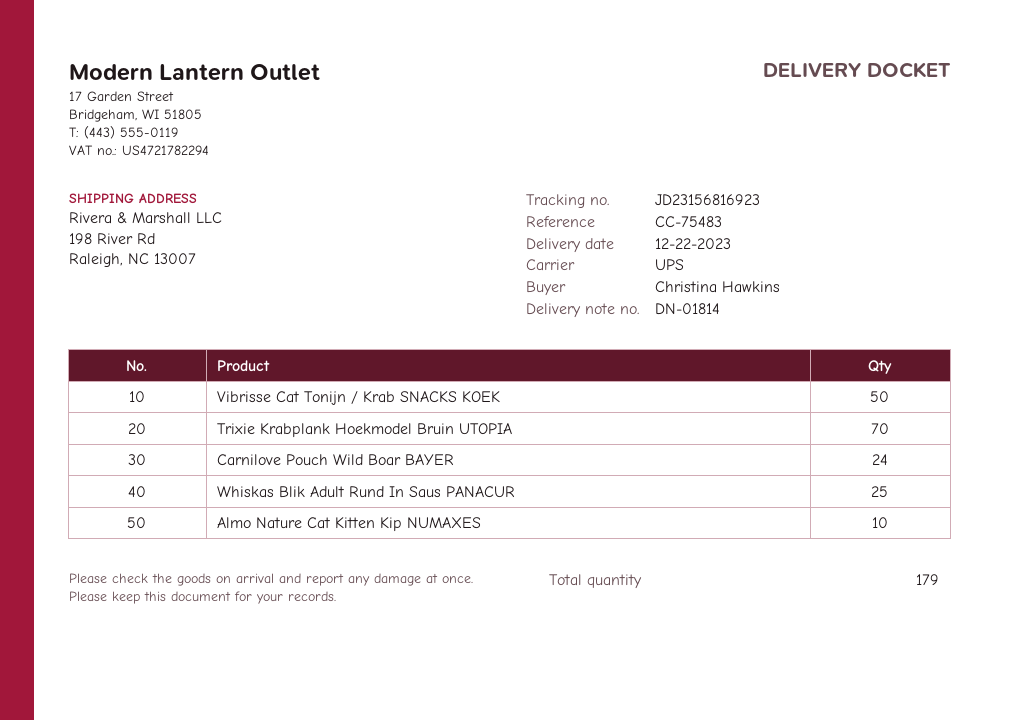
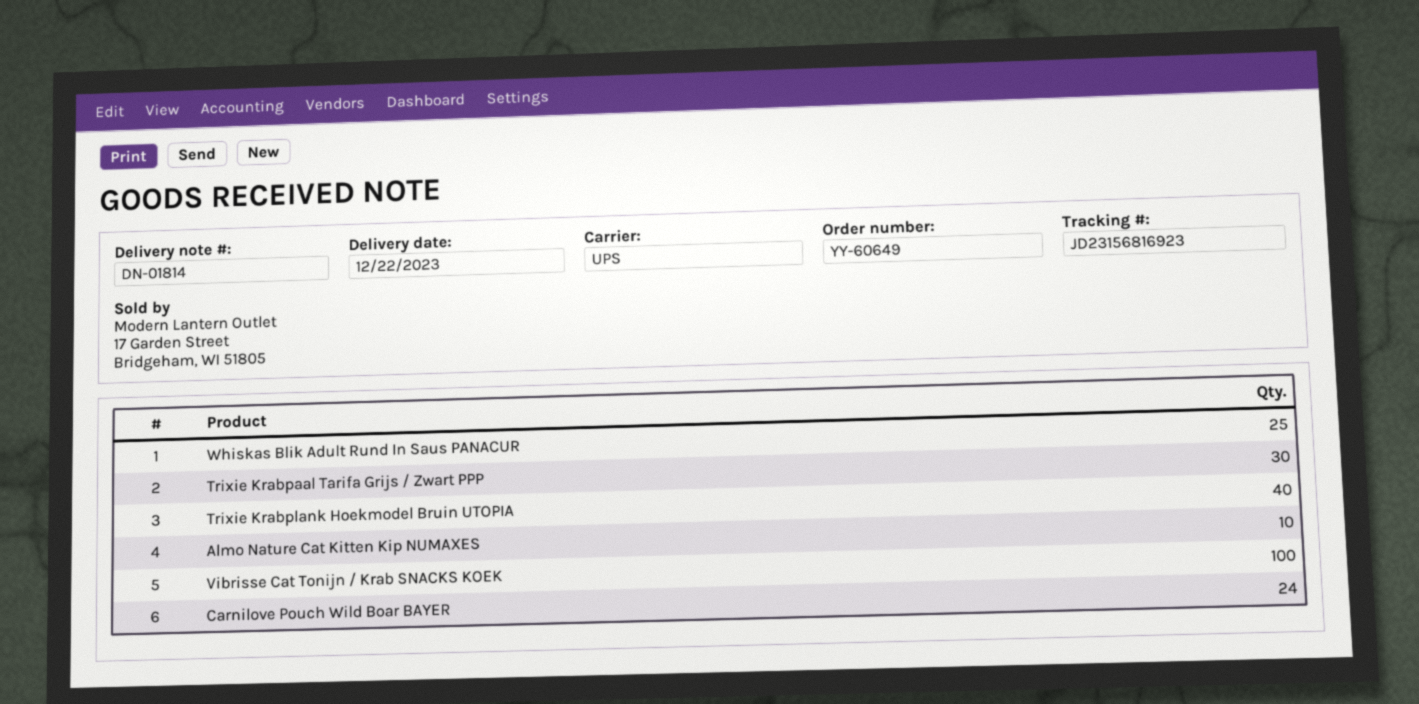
Vibrisse Cat Tonijn / Krab SNACKS KOEK: 50 -> 100
Trixie Krabplank Hoekmodel Bruin UTOPIA: 70 -> 40
Trixie Krabpaal Tarifa Grijs / Zwart PPP: none -> 30

